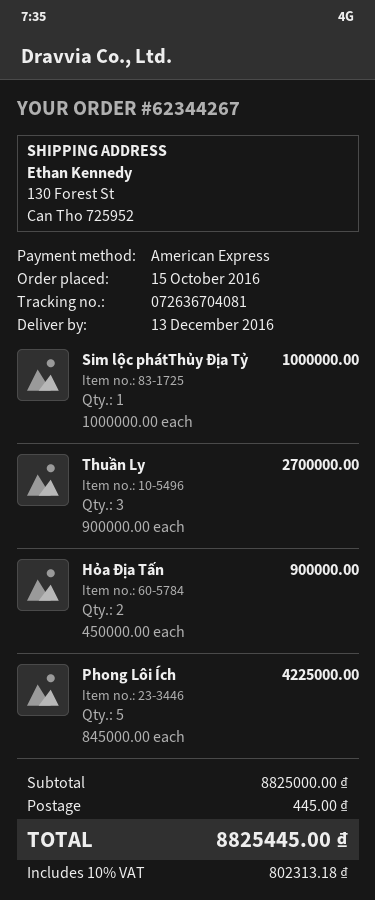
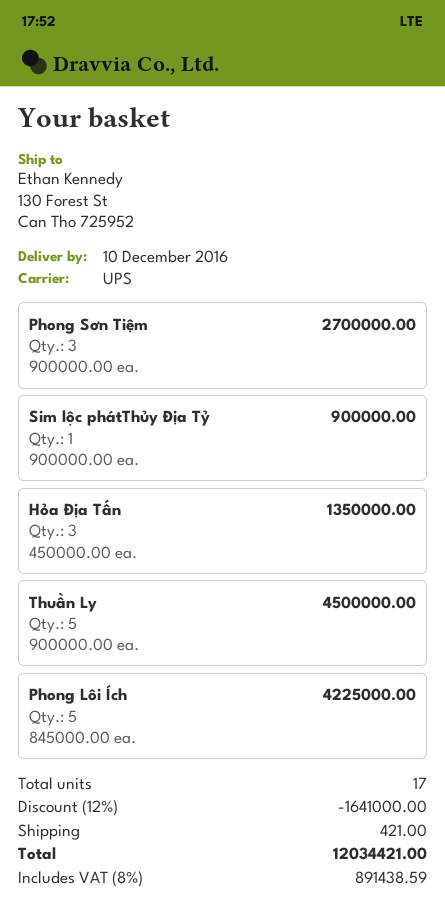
delivery date: 2016-12-13 -> 2016-12-10
Sim lộc phátThủy Địa Tỷ: 1 x 1000000.00 = 1000000.00 -> 1 x 900000.00 = 900000.00
Thuần Ly: 3 x 900000.00 = 2700000.00 -> 5 x 900000.00 = 4500000.00
Hỏa Địa Tấn: 2 x 450000.00 = 900000.00 -> 3 x 450000.00 = 1350000.00
Phong Sơn Tiệm: none -> 3 x 900000.00 = 2700000.00
discount: none -> 12% = 1641000.00
shipping: 445.00 -> 421.00
tax: 10% = 802313.18 -> 8% = 891438.59
total: 8825445.00 -> 12034421.00

